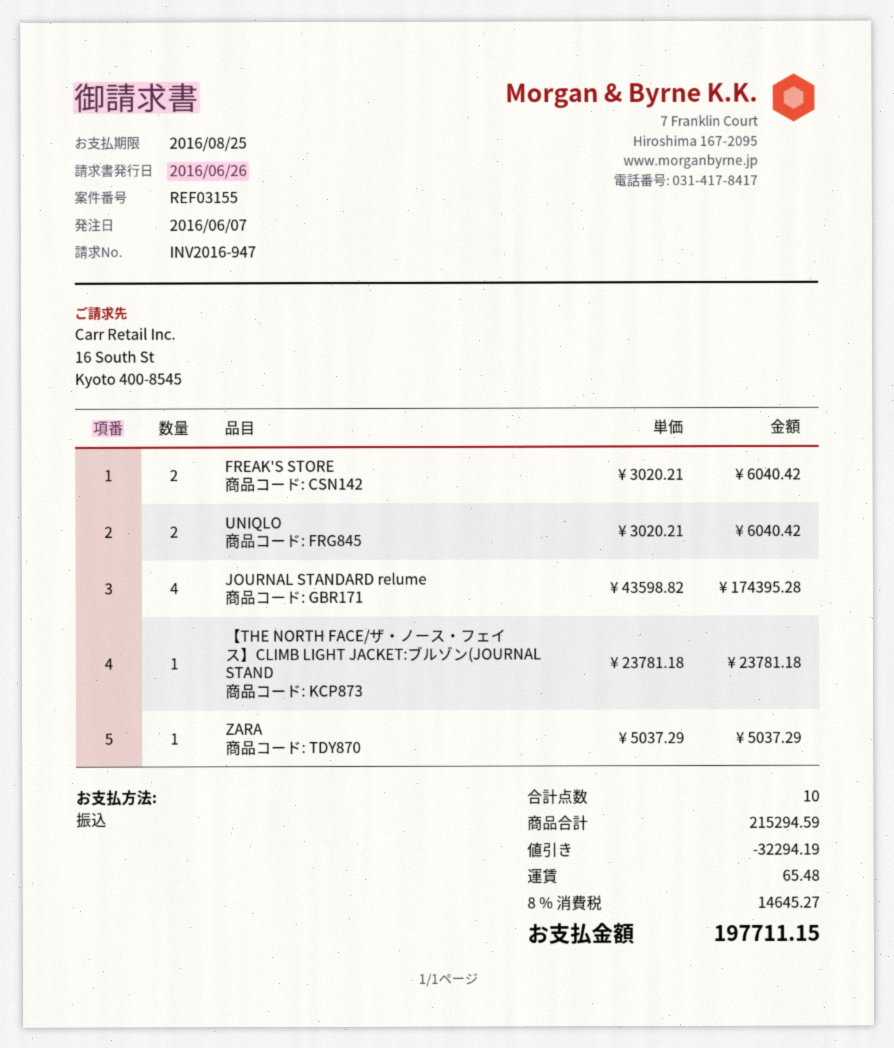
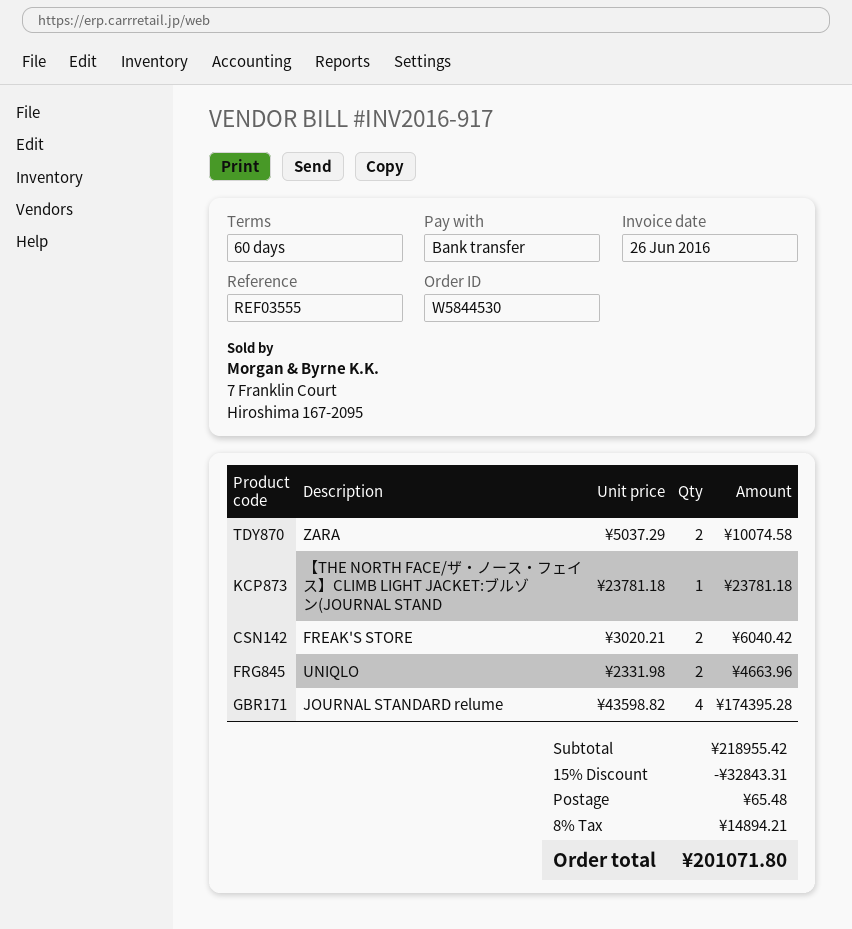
invoice number: INV2016-947 -> INV2016-917
reference: REF03155 -> REF03555
UNIQLO: 2 x 3020.21 = 6040.42 -> 2 x 2331.98 = 4663.96
ZARA: 1 x 5037.29 = 5037.29 -> 2 x 5037.29 = 10074.58
subtotal: 215294.59 -> 218955.42
discount: 32294.19 -> 32843.31
tax: 8% = 14645.27 -> 8% = 14894.21
total: 197711.15 -> 201071.80

